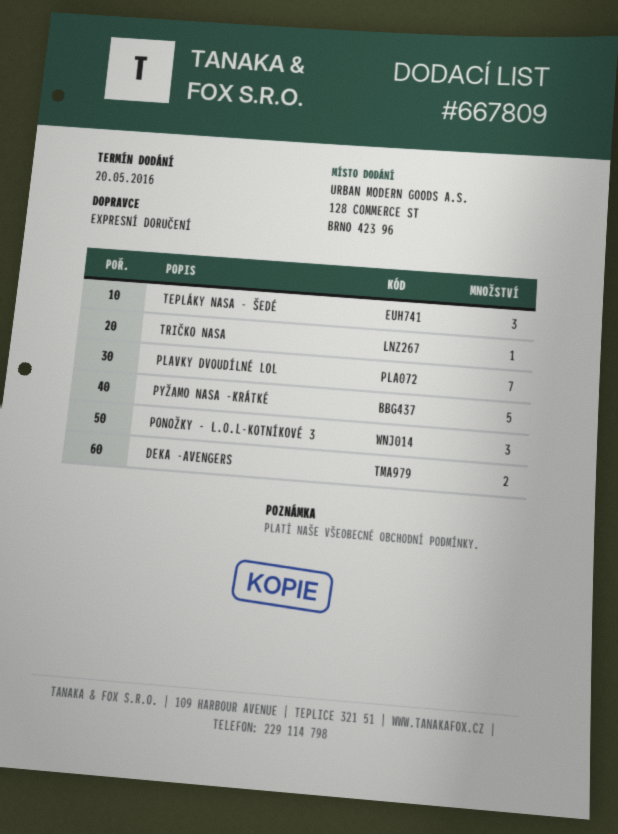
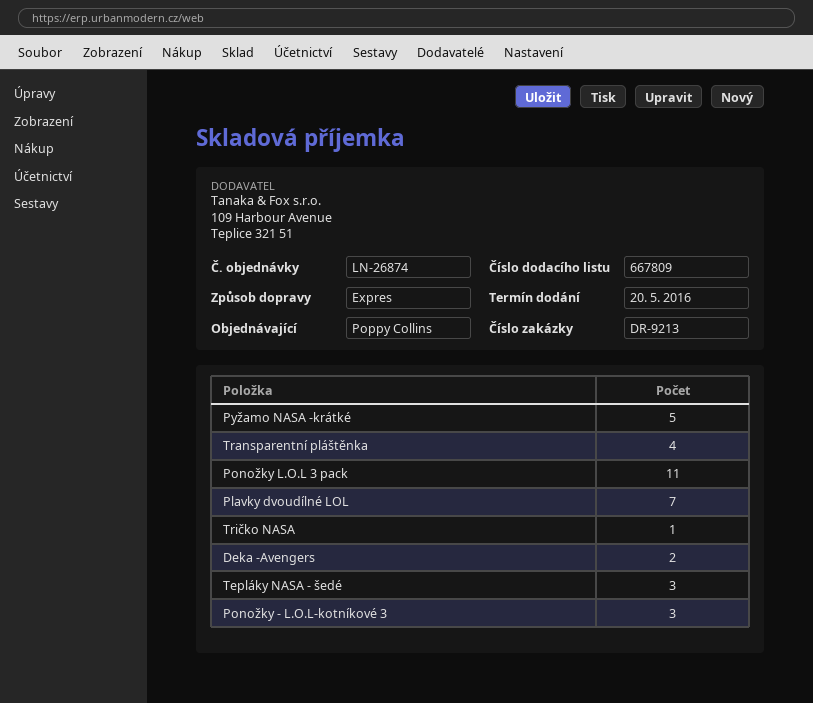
Transparentní pláštěnka: none -> 4
Ponožky L.O.L 3 pack: none -> 11

